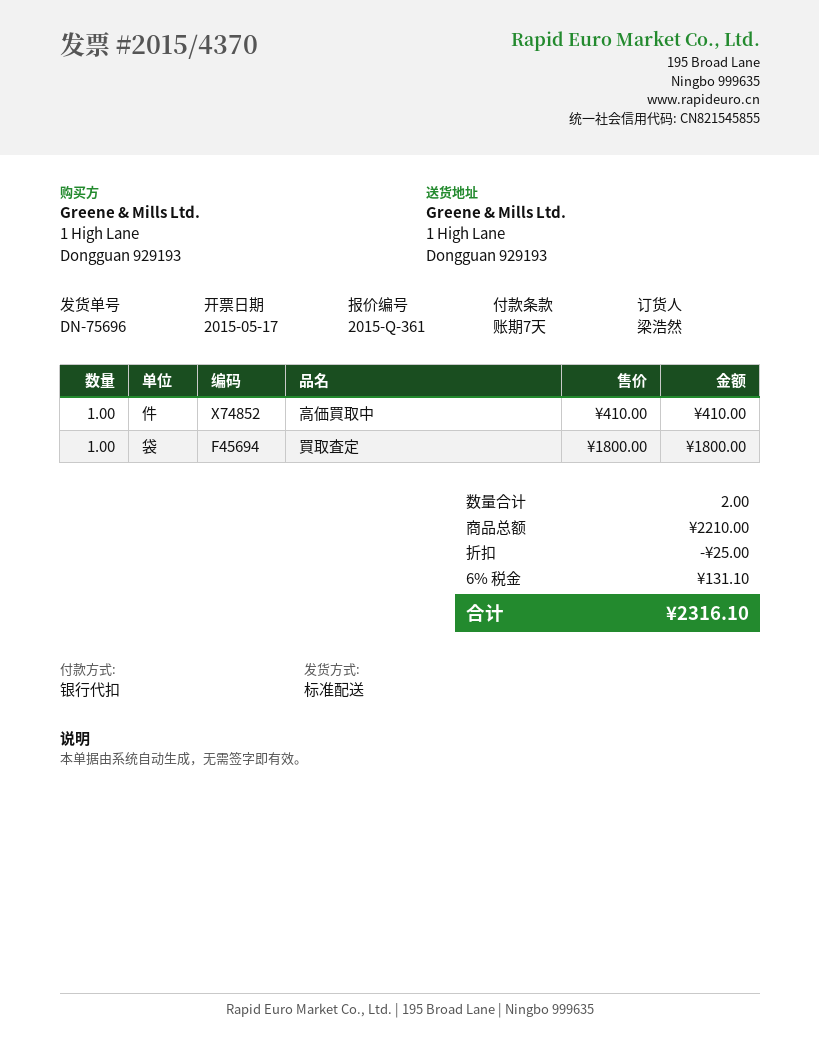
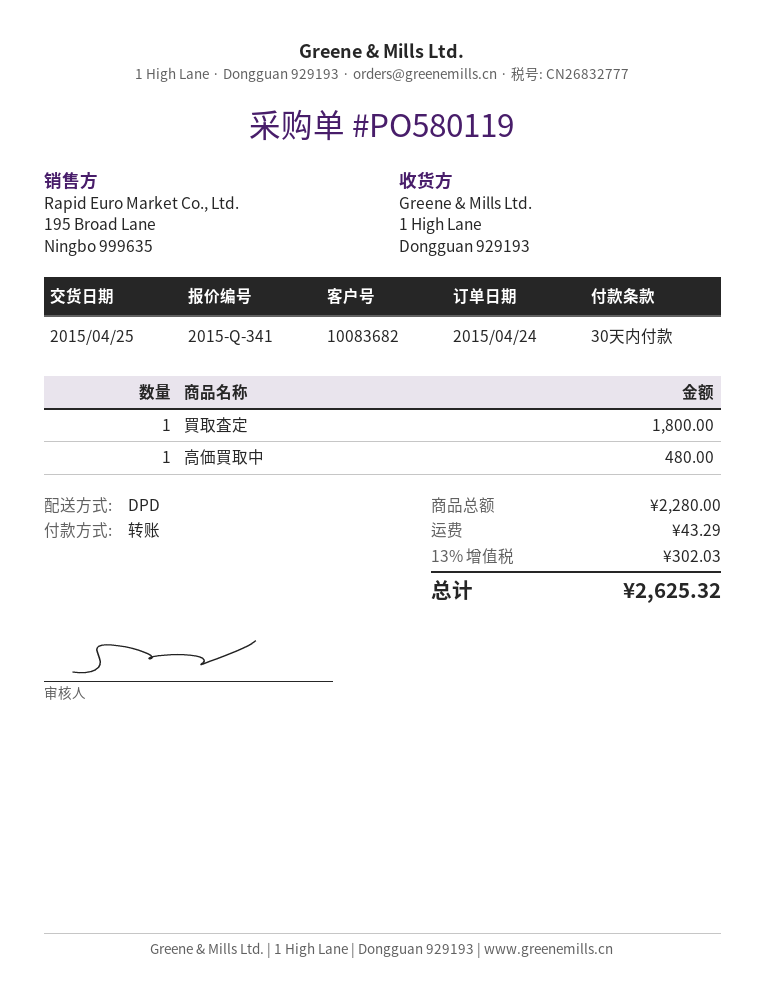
quote number: 2015-Q-361 -> 2015-Q-341
payment terms: 7 days -> 30 days
payment method: direct debit -> bank transfer
shipping method: standard -> DPD
高価買取中: 1 for 410.00 -> 1 for 480.00
subtotal: 2210.00 -> 2280.00
discount: 25.00 -> none
shipping: none -> 43.29
tax: 6% = 131.10 -> 13% = 302.03
total: 2316.10 -> 2625.32

